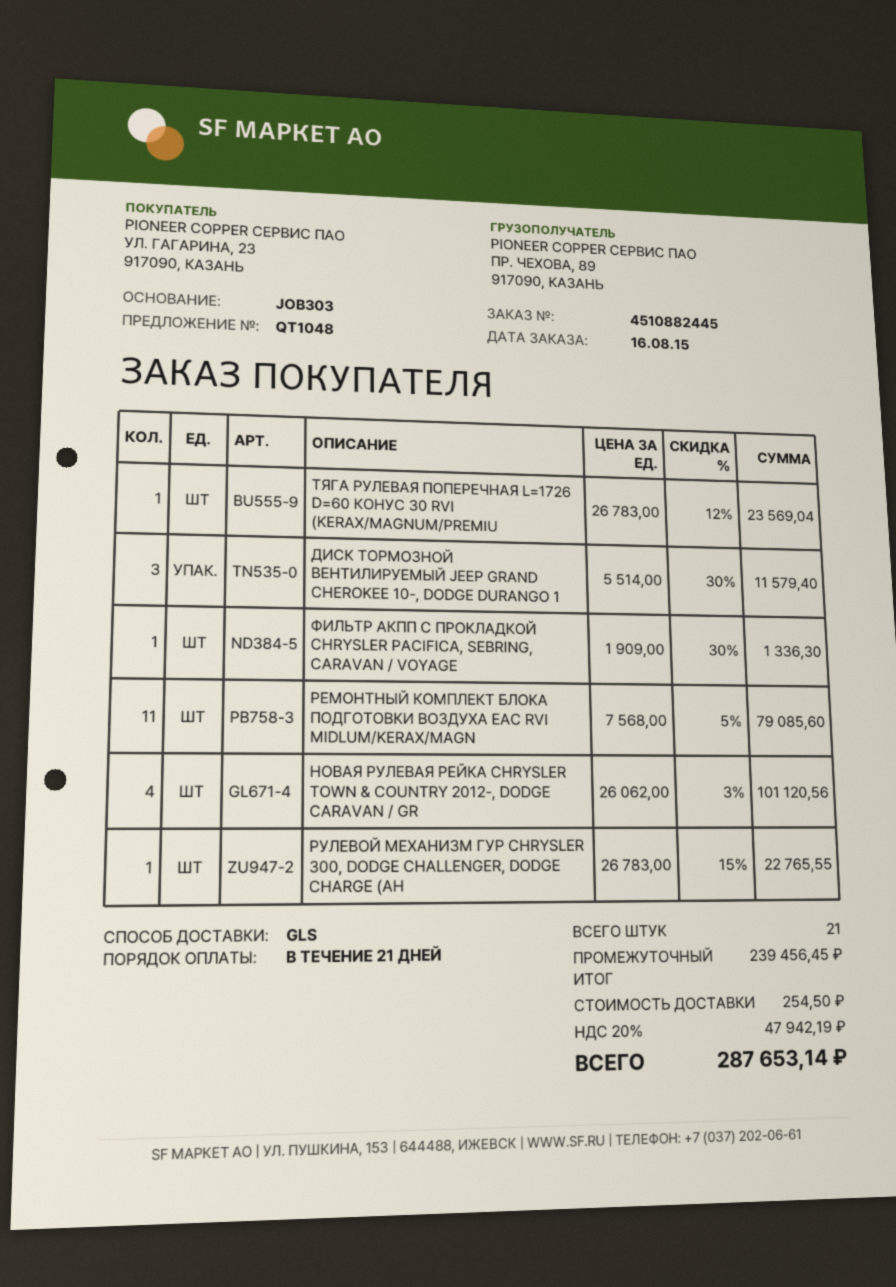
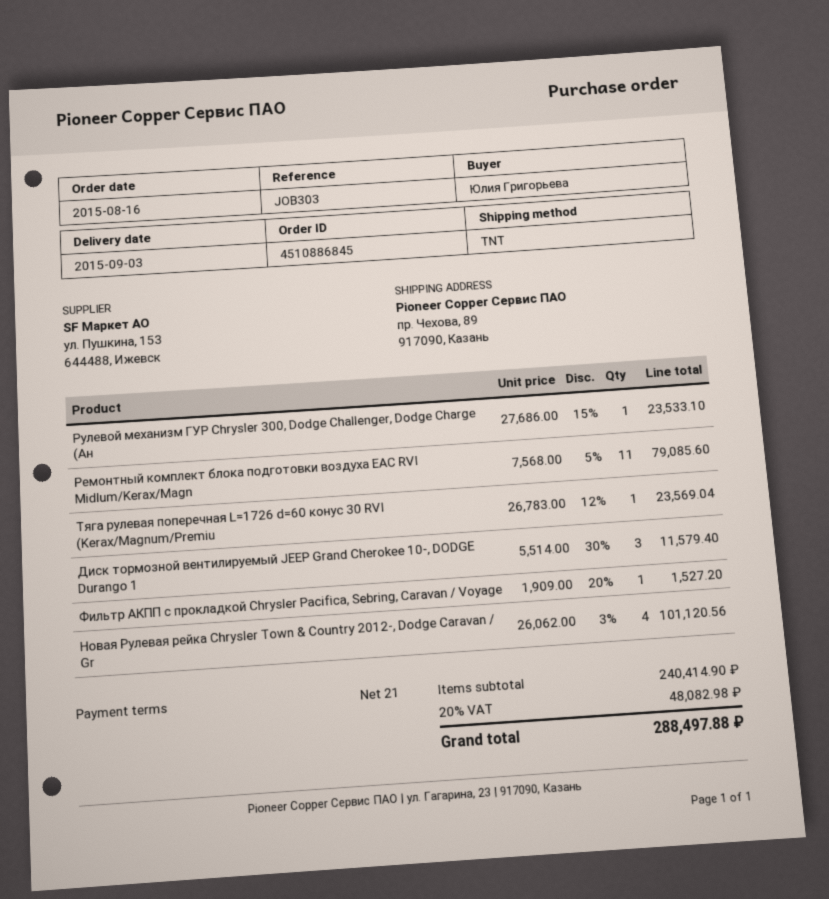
order number: 4510882445 -> 4510886845
shipping method: GLS -> TNT
ФИЛЬТР АКПП С ПРОКЛАДКОЙ CHRYSLER PACIFICA, SEBRING, CARAVAN / VOYAGE: 1 x 1909.00 - 30% = 1336.30 -> 1 x 1909.00 - 20% = 1527.20
РУЛЕВОЙ МЕХАНИЗМ ГУР CHRYSLER 300, DODGE CHALLENGER, DODGE CHARGE (АН: 1 x 26783.00 - 15% = 22765.55 -> 1 x 27686.00 - 15% = 23533.10
subtotal: 239456.45 -> 240414.90
shipping: 254.50 -> none
tax: 20% = 47942.19 -> 20% = 48082.98
total: 287653.14 -> 288497.88

